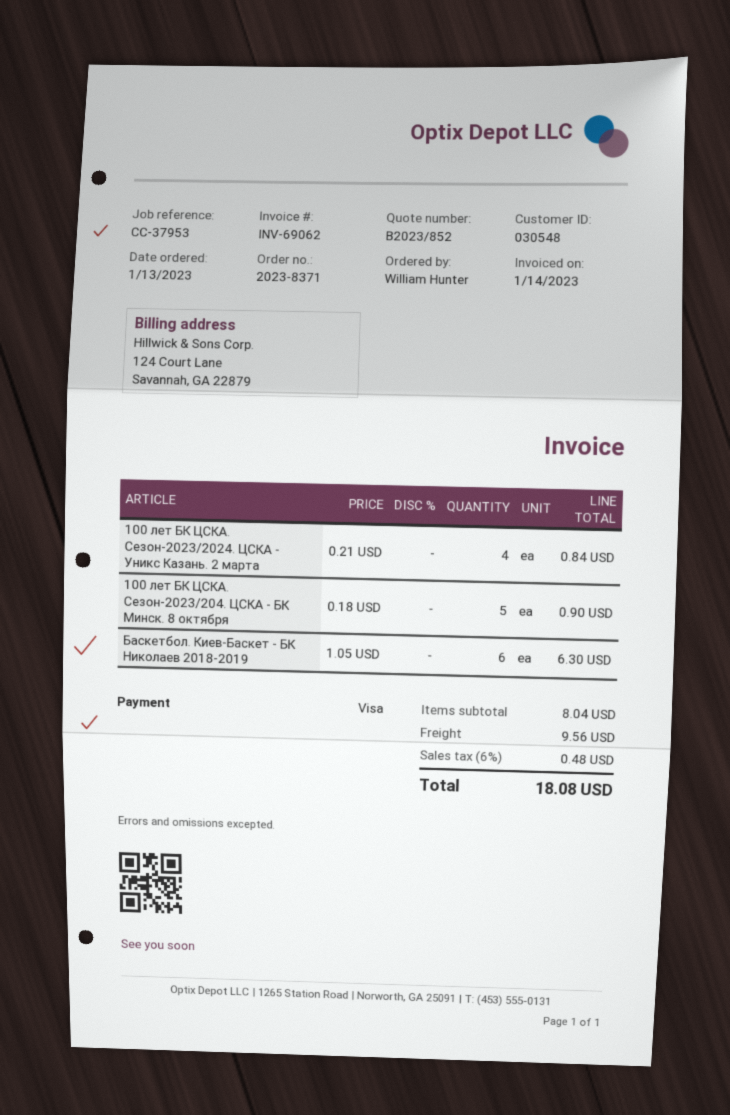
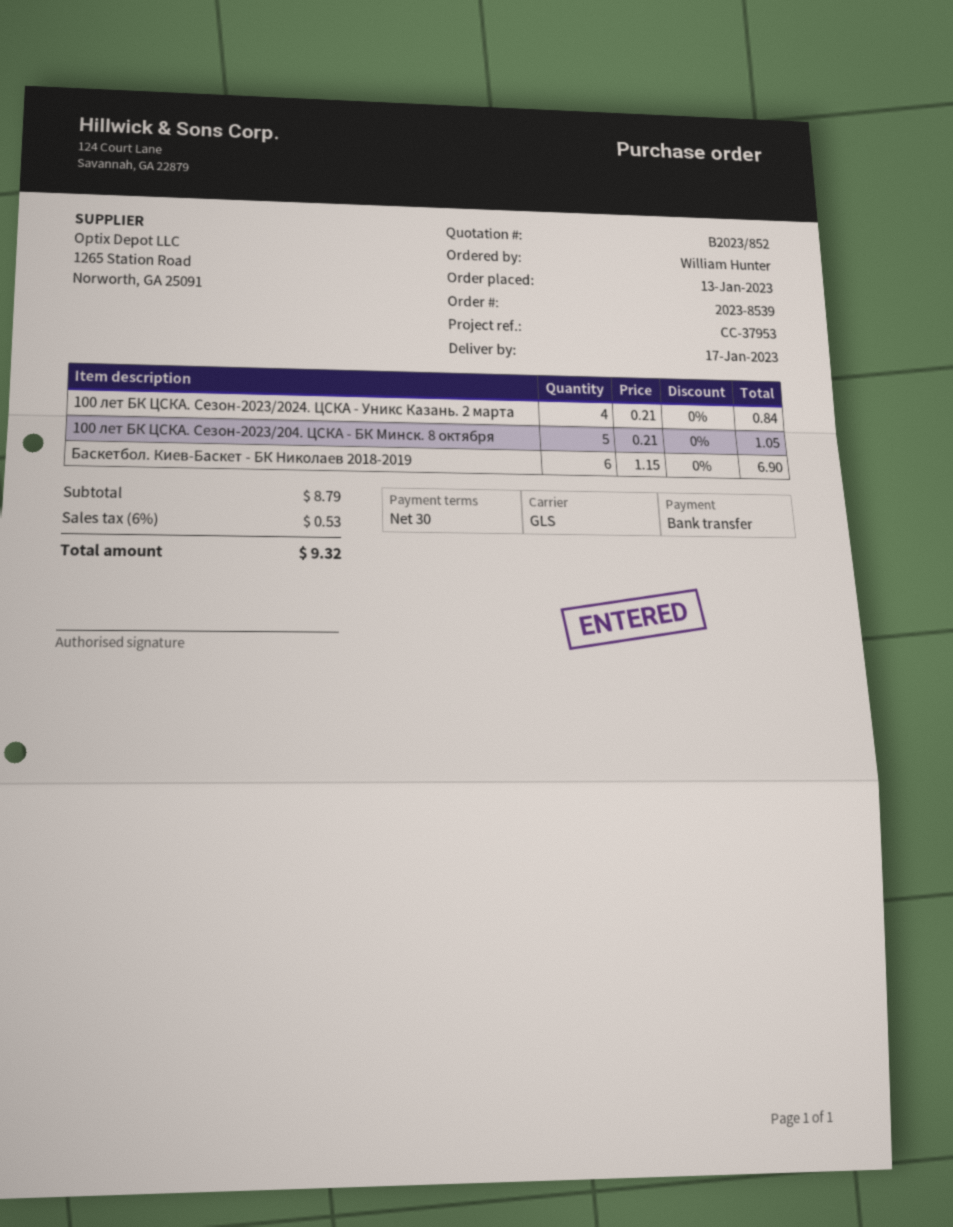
order number: 2023-8371 -> 2023-8539
payment method: Visa -> bank transfer
100 лет БК ЦСКА. Сезон-2023/204. ЦСКА - БК Минск. 8 октября: 5 x 0.18 = 0.90 -> 5 x 0.21 = 1.05
Баскетбол. Киев-Баскет - БК Николаев 2018-2019: 6 x 1.05 = 6.30 -> 6 x 1.15 = 6.90
subtotal: 8.04 -> 8.79
shipping: 9.56 -> none
tax: 6% = 0.48 -> 6% = 0.53
total: 18.08 -> 9.32

